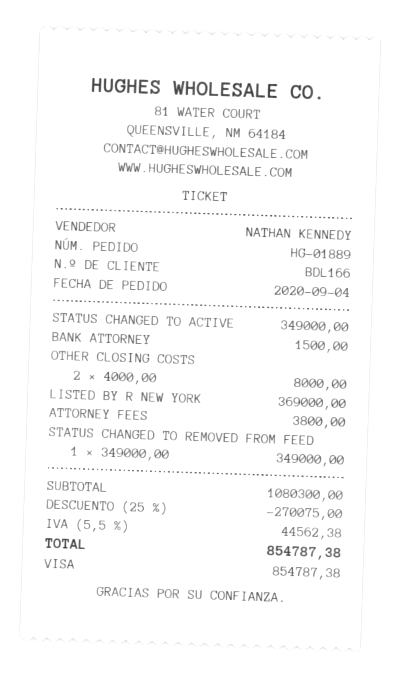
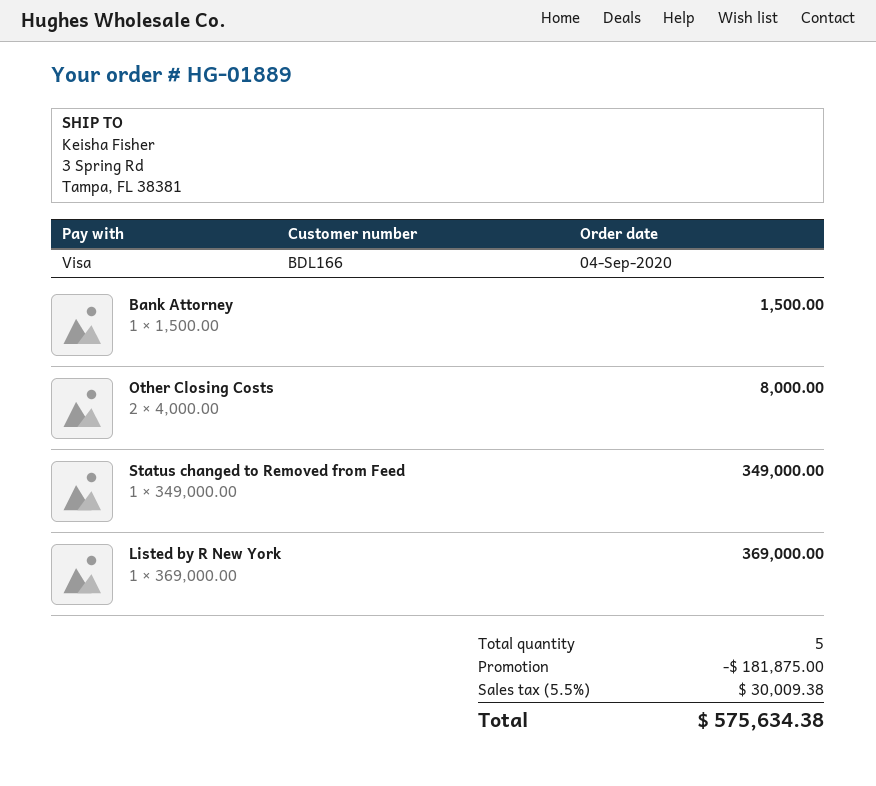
STATUS CHANGED TO ACTIVE: 1 x 349000.00 = 349000.00 -> none
ATTORNEY FEES: 1 x 3800.00 = 3800.00 -> none
discount: 270075.00 -> 181875.00
tax: 5.5% = 44562.38 -> 5.5% = 30009.38
total: 854787.38 -> 575634.38

